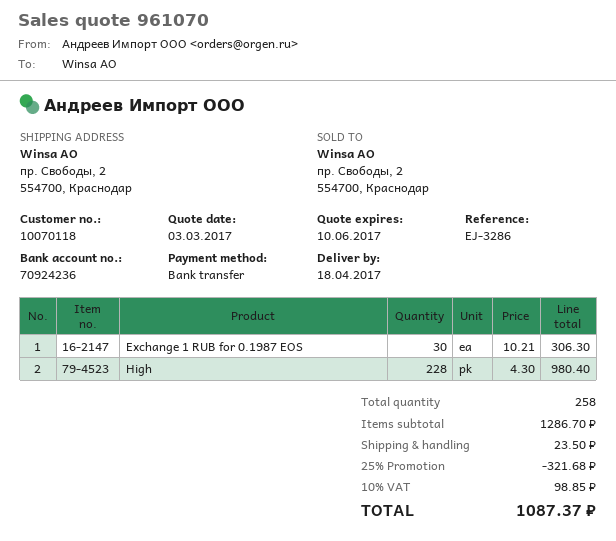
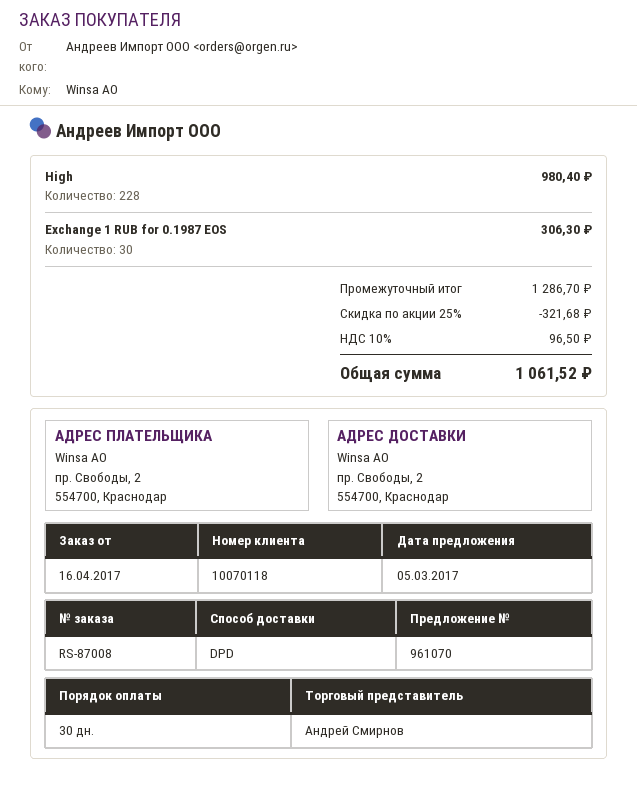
quote date: 2017-03-03 -> 2017-03-05
shipping: 23.50 -> none
tax: 10% = 98.85 -> 10% = 96.50
total: 1087.37 -> 1061.52

